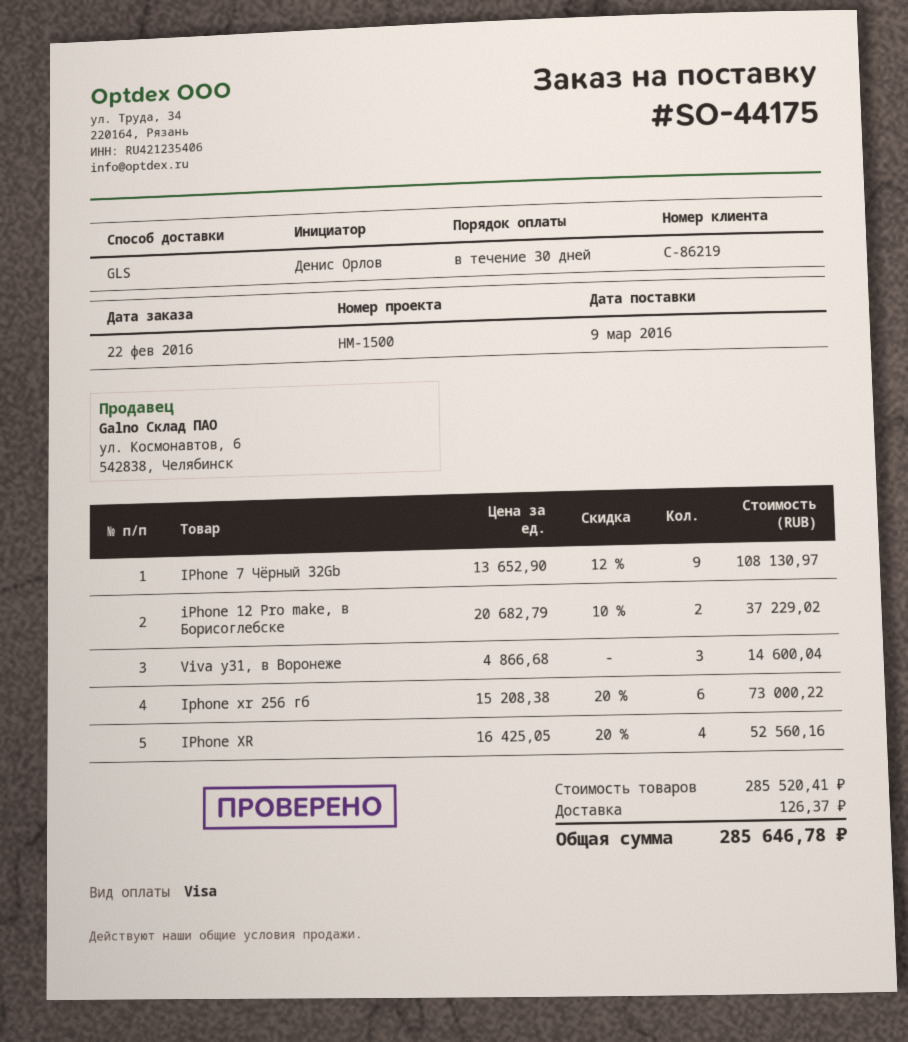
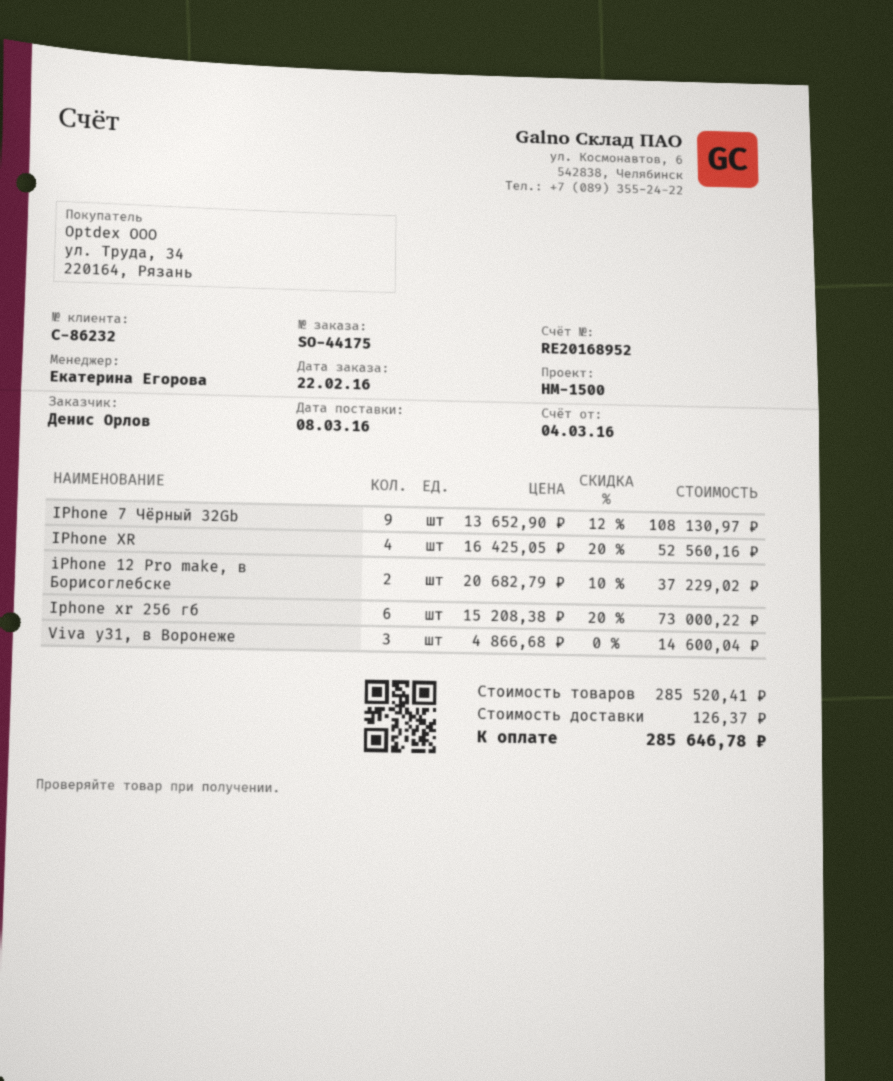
delivery date: 2016-03-09 -> 2016-03-08
customer number: C-86219 -> C-86232

